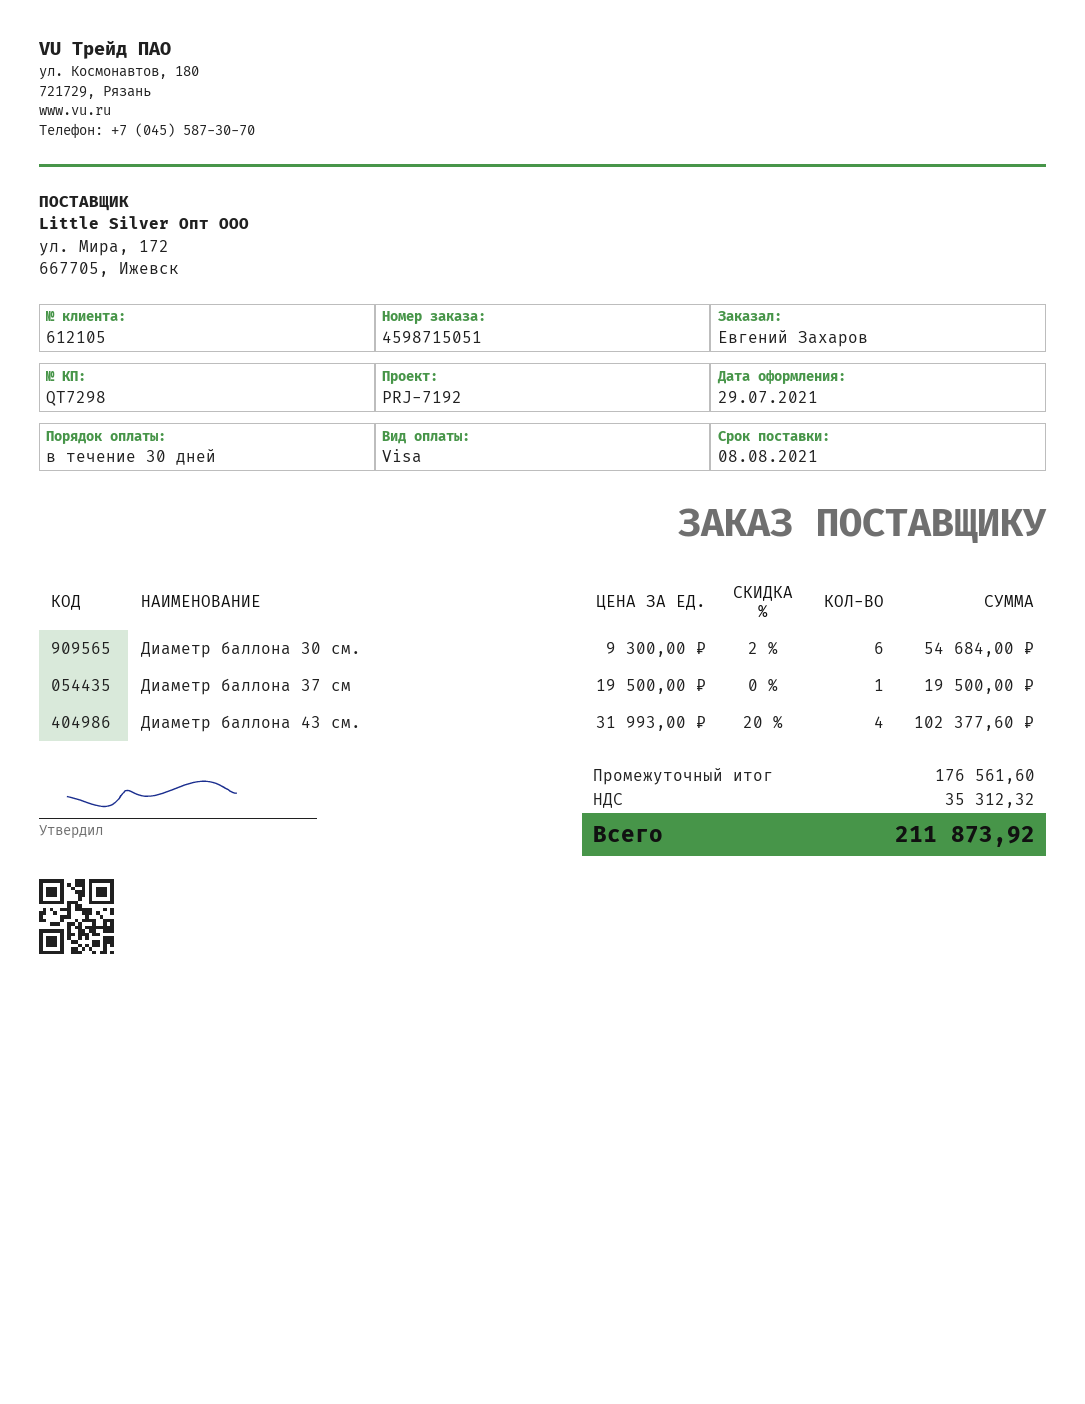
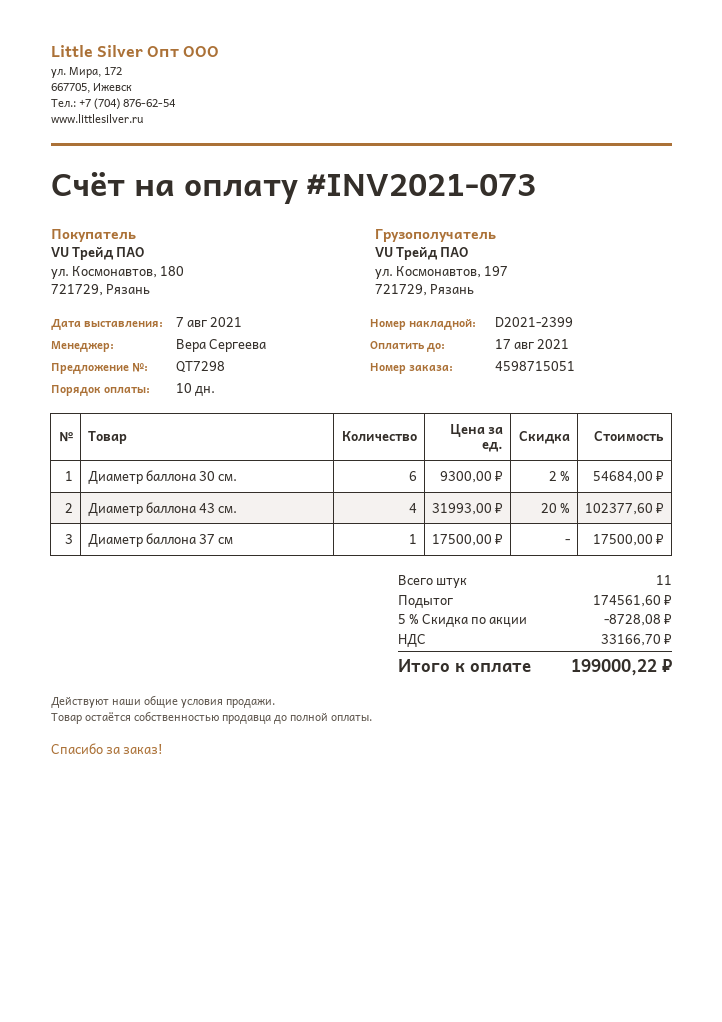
payment terms: 30 days -> 10 days
Диаметр баллона 37 см: 1 x 19500.00 = 19500.00 -> 1 x 17500.00 = 17500.00
subtotal: 176561.60 -> 174561.60
discount: none -> 5% = 8728.08
tax: 35312.32 -> 33166.70
total: 211873.92 -> 199000.22

